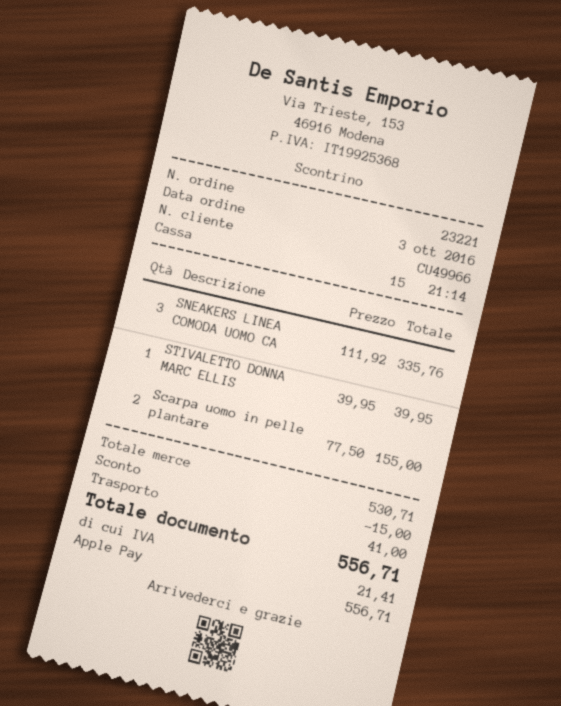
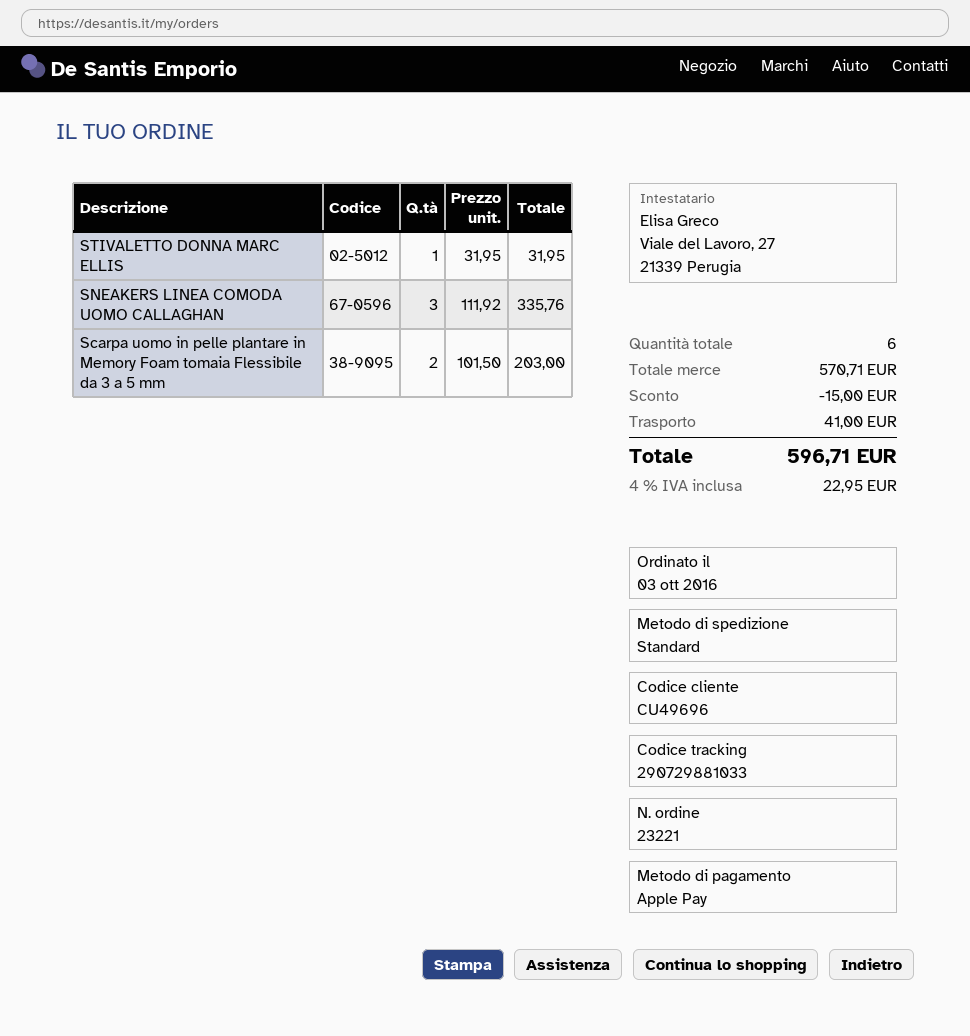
customer number: CU49966 -> CU49696
STIVALETTO DONNA MARC ELLIS: 1 x 39.95 = 39.95 -> 1 x 31.95 = 31.95
Scarpa uomo in pelle plantare: 2 x 77.50 = 155.00 -> 2 x 101.50 = 203.00
subtotal: 530.71 -> 570.71
tax: 21.41 -> 22.95
total: 556.71 -> 596.71

